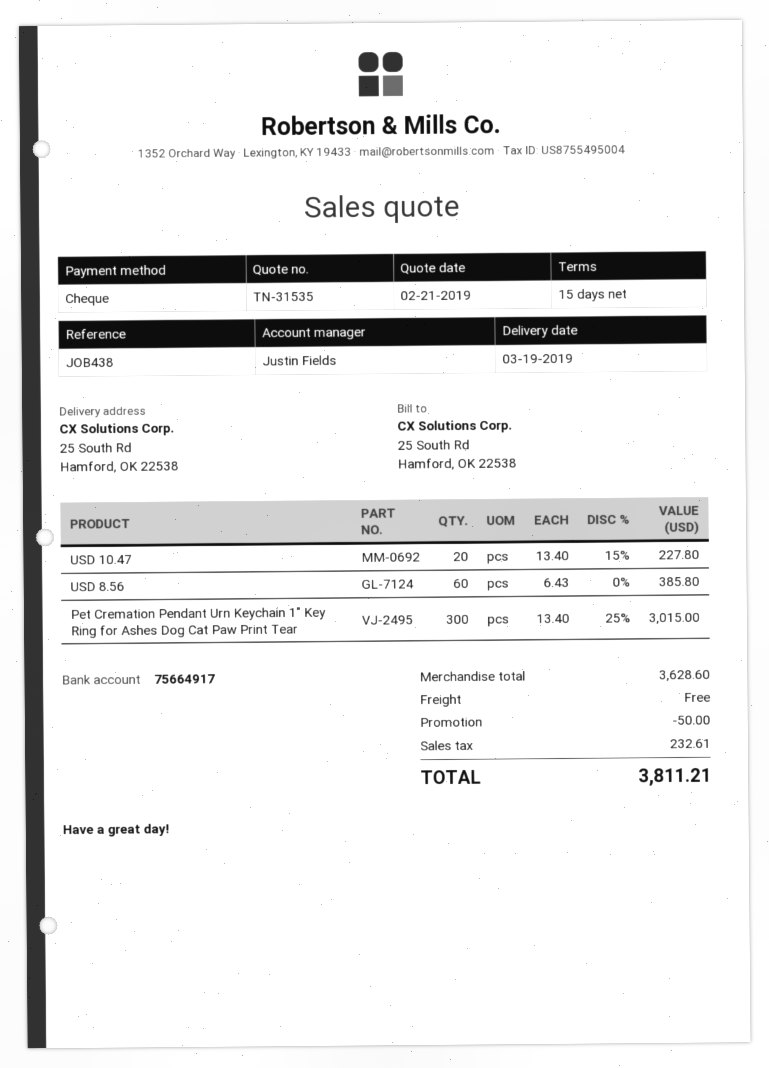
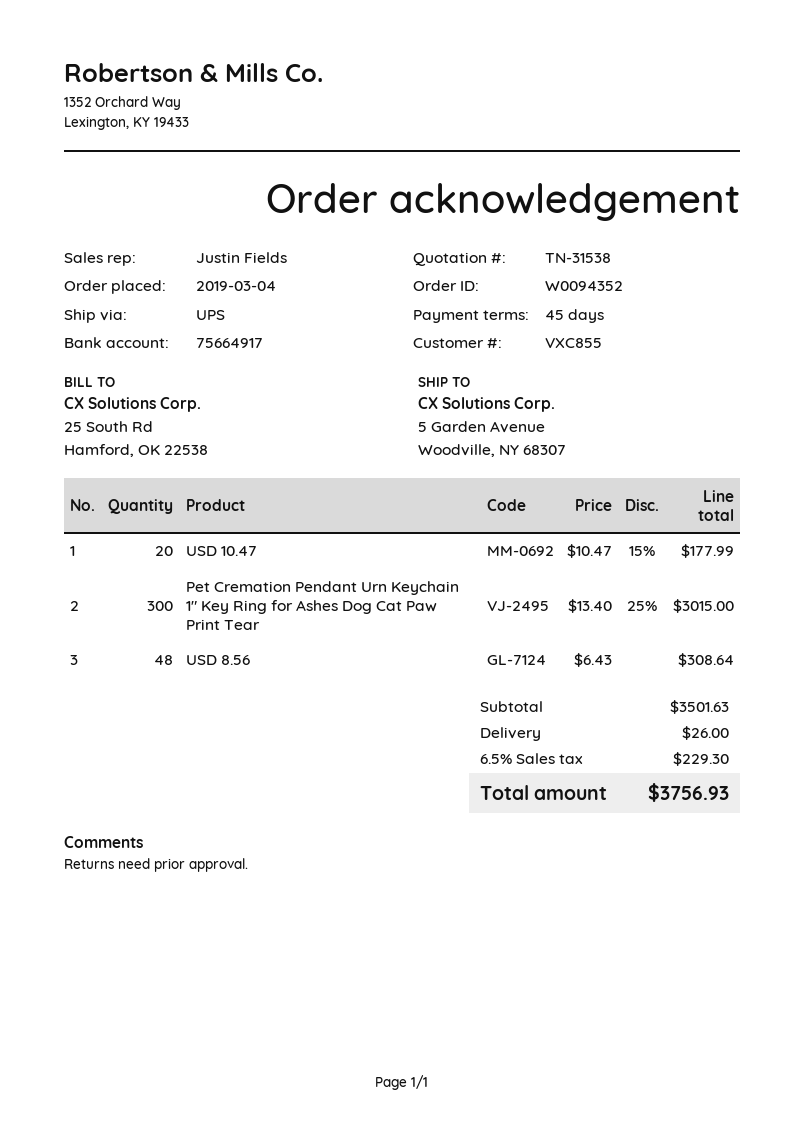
quote number: TN-31535 -> TN-31538
payment terms: 15 days -> 45 days
ship to: 25 South Rd, Hamford, OK 22538 -> 5 Garden Avenue, Woodville, NY 68307
USD 10.47: 20 x 13.40 - 15% = 227.80 -> 20 x 10.47 - 15% = 177.99
USD 8.56: 60 x 6.43 = 385.80 -> 48 x 6.43 = 308.64
subtotal: 3628.60 -> 3501.63
discount: 50.00 -> none
shipping: 0.00 -> 26.00
tax: 232.61 -> 229.30
total: 3811.21 -> 3756.93

